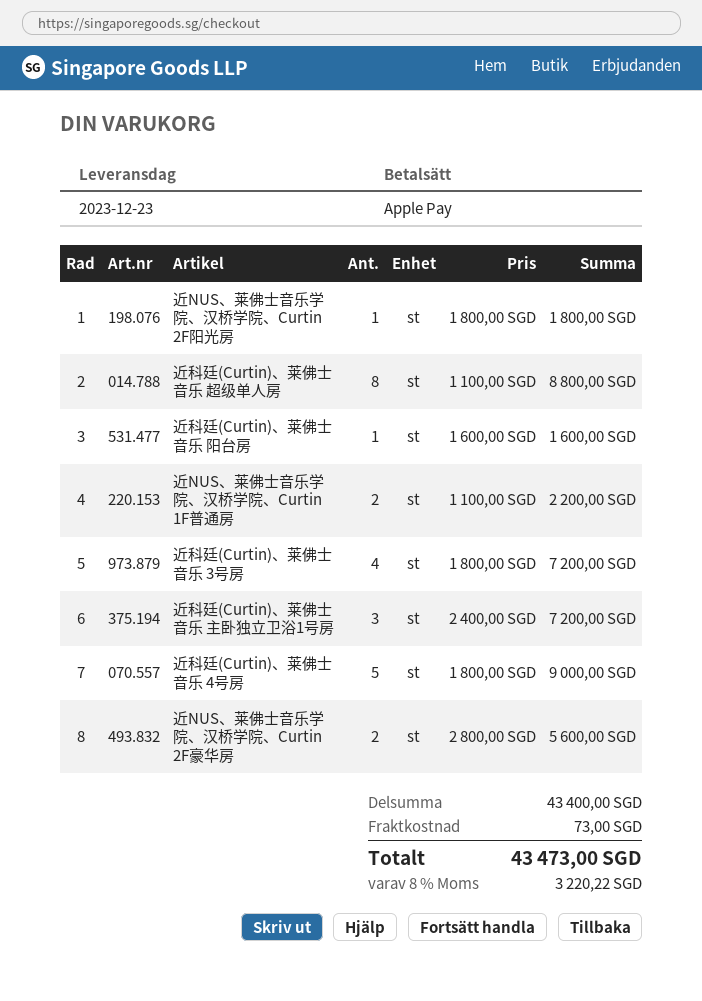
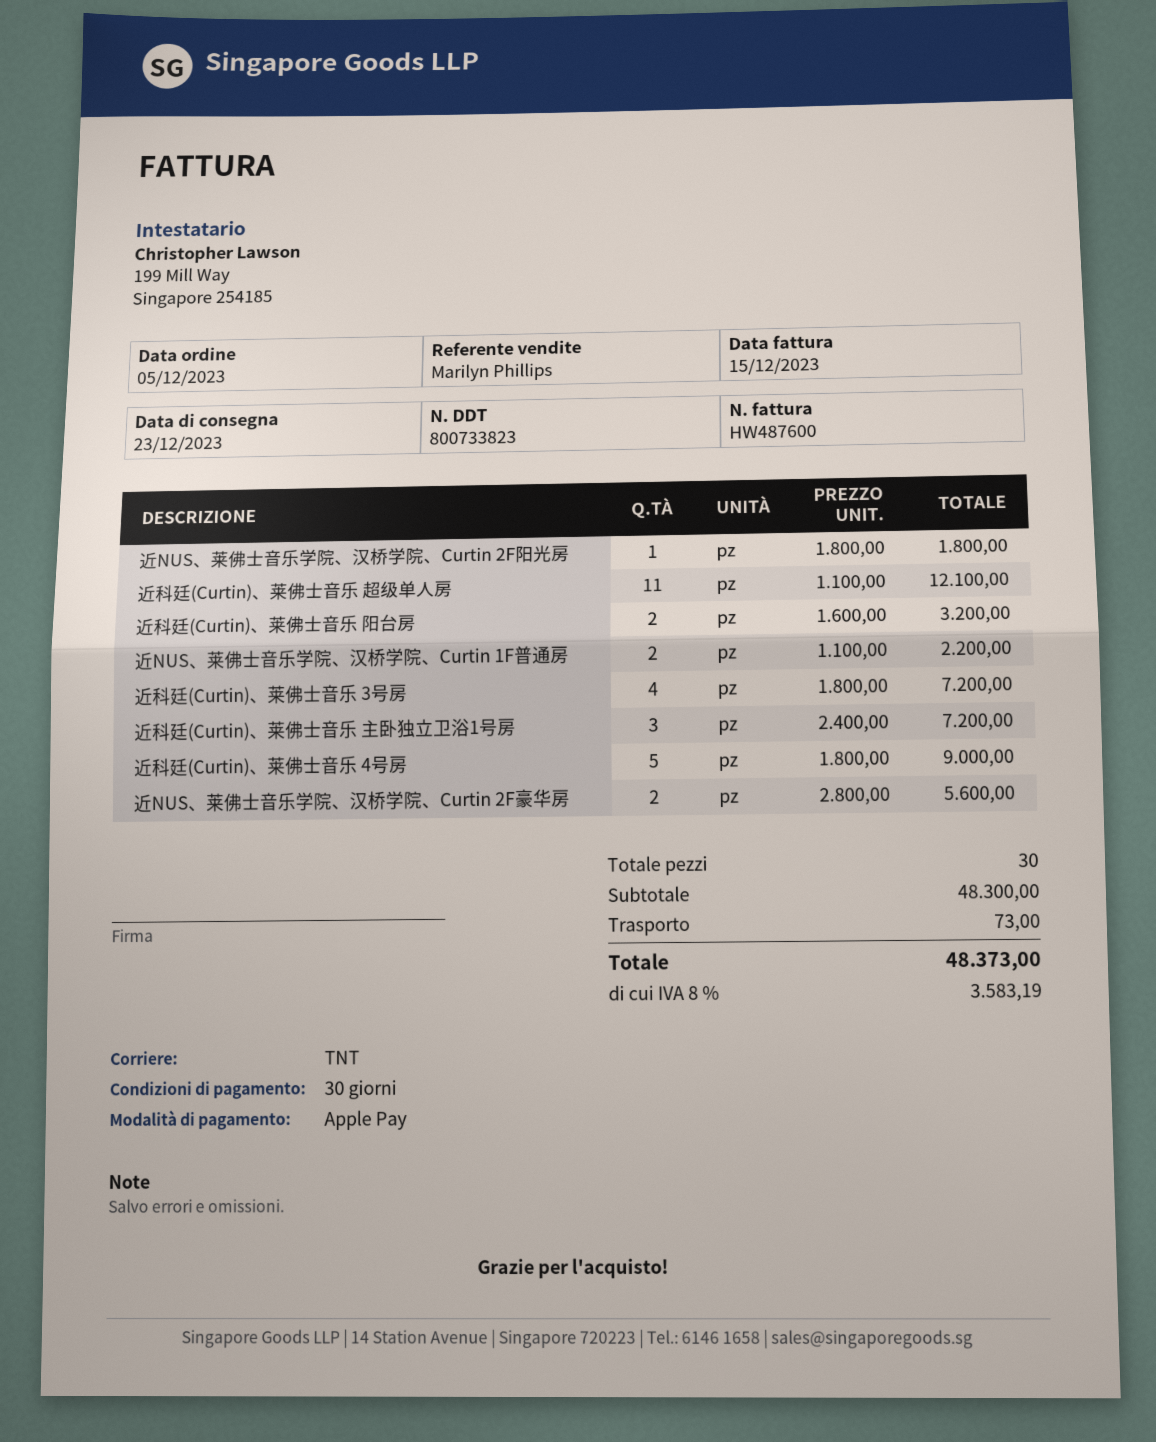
近科廷(Curtin)、莱佛士音乐 超级单人房: 8 x 1100.00 = 8800.00 -> 11 x 1100.00 = 12100.00
近科廷(Curtin)、莱佛士音乐 阳台房: 1 x 1600.00 = 1600.00 -> 2 x 1600.00 = 3200.00
subtotal: 43400.00 -> 48300.00
tax: 8% = 3220.22 -> 8% = 3583.19
total: 43473.00 -> 48373.00

